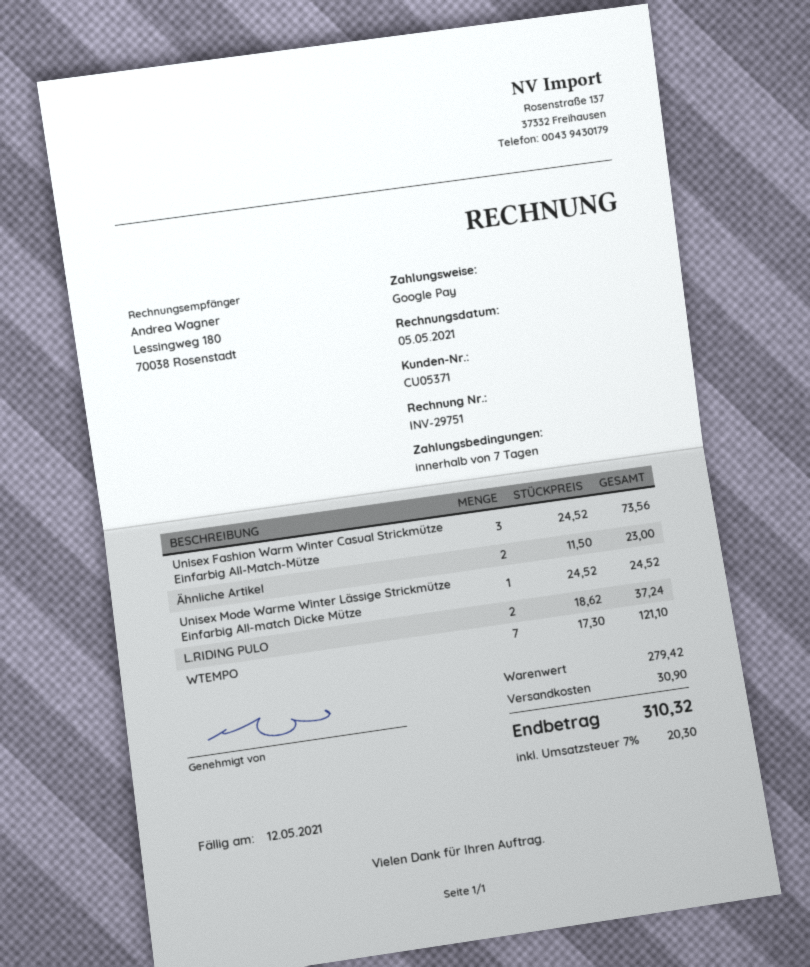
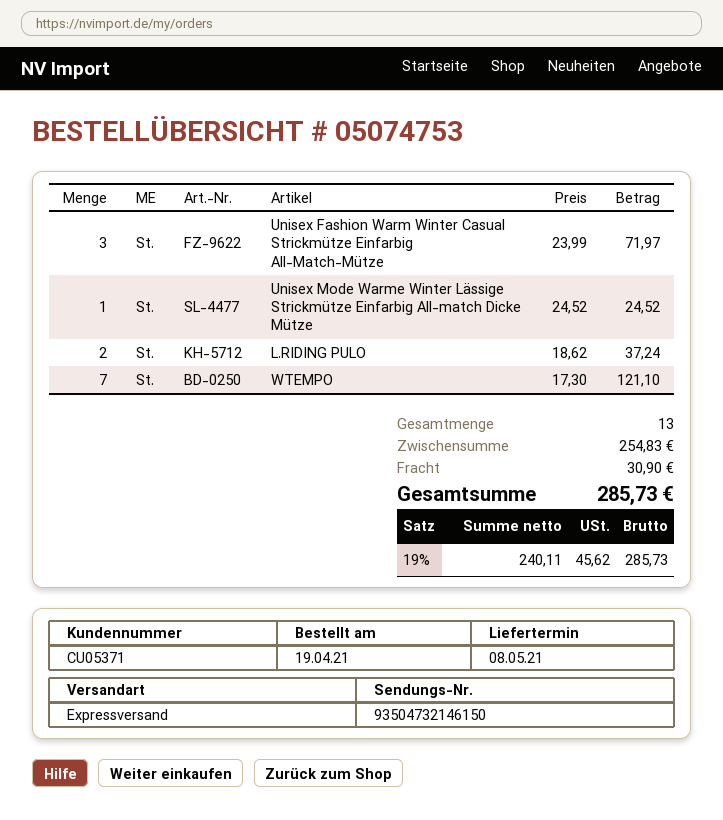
Unisex Fashion Warm Winter Casual Strickmütze Einfarbig All-Match-Mütze: 3 x 24.52 = 73.56 -> 3 x 23.99 = 71.97
Ähnliche Artikel: 2 x 11.50 = 23.00 -> none
subtotal: 279.42 -> 254.83
tax: 7% = 20.30 -> 19% = 45.62
total: 310.32 -> 285.73

